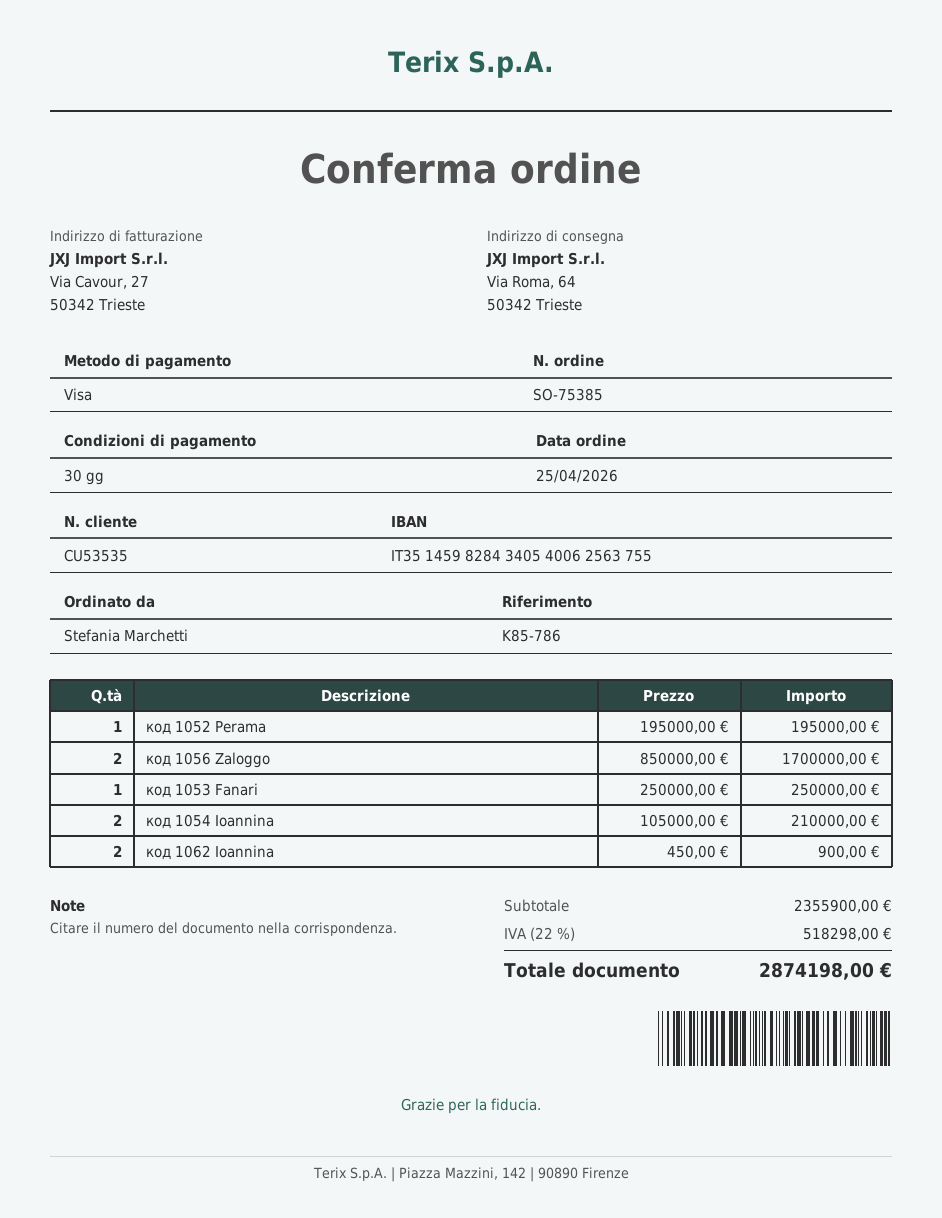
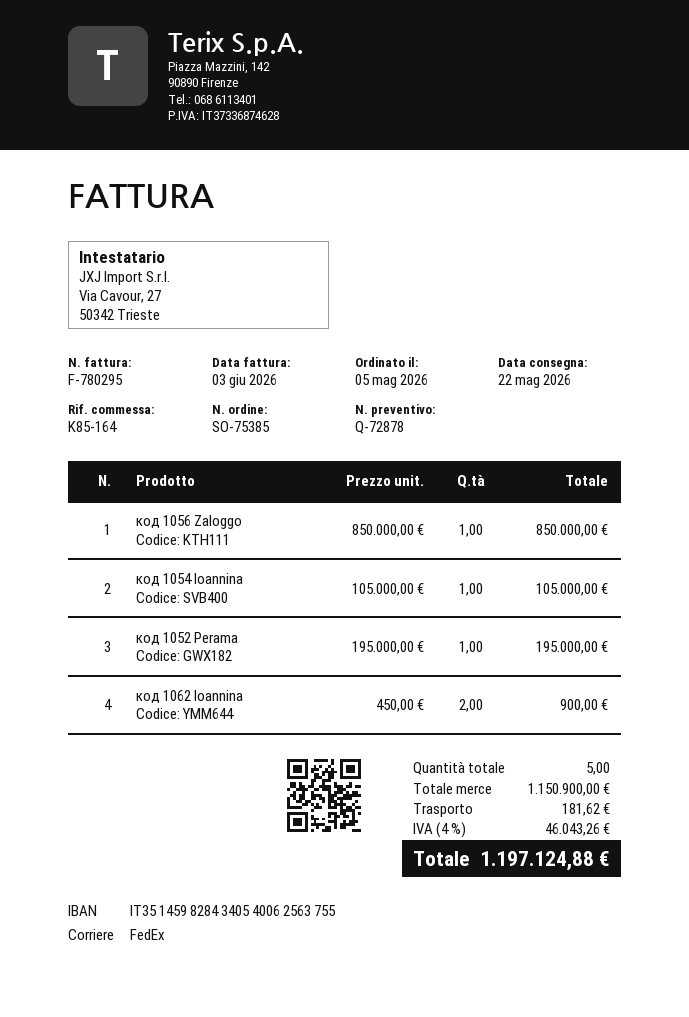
order date: 2026-04-25 -> 2026-05-05
reference: K85-786 -> K85-164
код 1056 Zaloggo: 2 x 850000.00 = 1700000.00 -> 1 x 850000.00 = 850000.00
код 1053 Fanari: 1 x 250000.00 = 250000.00 -> none
код 1054 Ioannina: 2 x 105000.00 = 210000.00 -> 1 x 105000.00 = 105000.00
subtotal: 2355900.00 -> 1150900.00
shipping: none -> 181.62
tax: 22% = 518298.00 -> 4% = 46043.26
total: 2874198.00 -> 1197124.88

